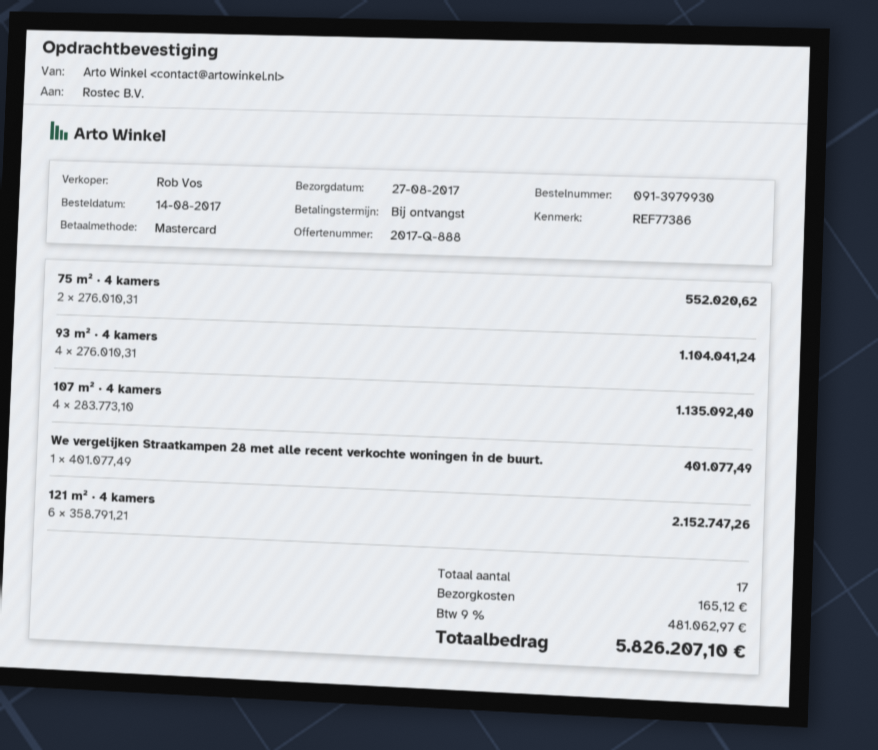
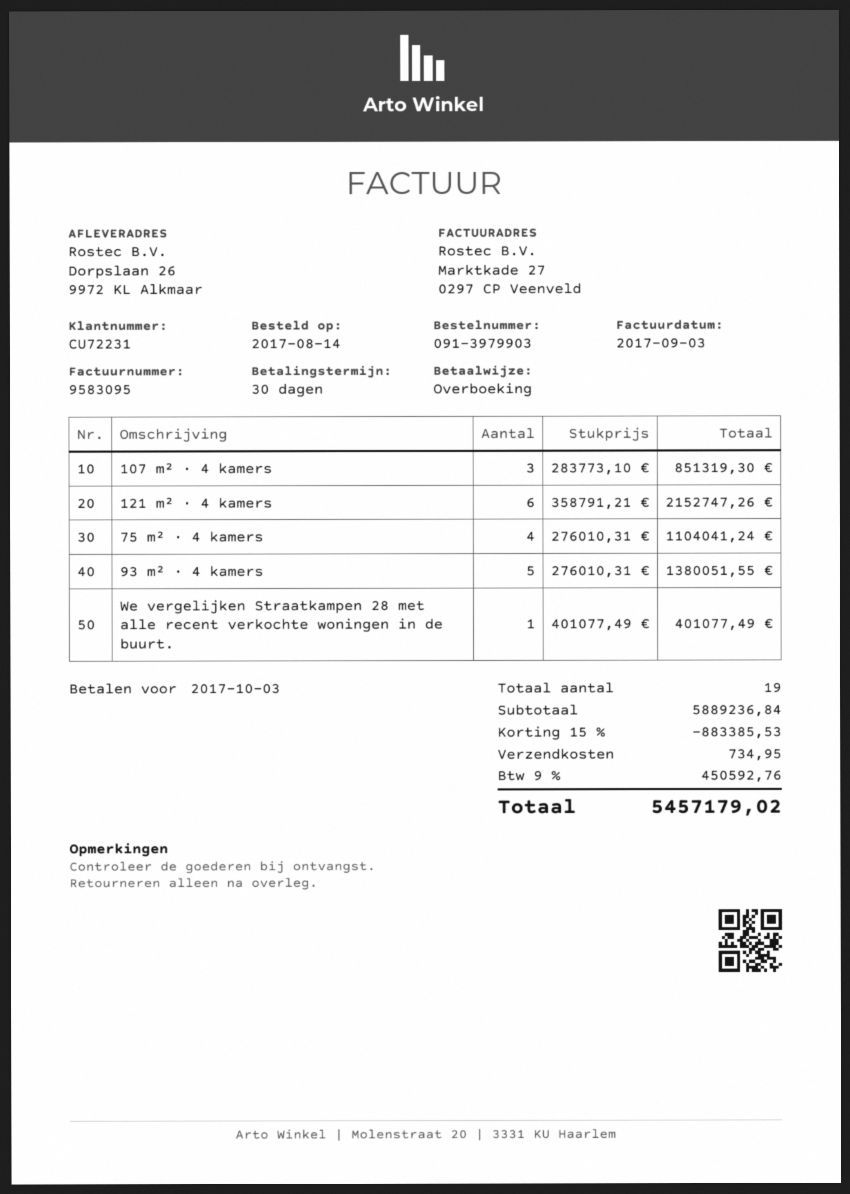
order number: 091-3979930 -> 091-3979903
payment terms: on receipt -> 30 days
payment method: Mastercard -> bank transfer
75 m² · 4 kamers: 2 x 276010.31 = 552020.62 -> 4 x 276010.31 = 1104041.24
93 m² · 4 kamers: 4 x 276010.31 = 1104041.24 -> 5 x 276010.31 = 1380051.55
107 m² · 4 kamers: 4 x 283773.10 = 1135092.40 -> 3 x 283773.10 = 851319.30
total quantity: 17 -> 19
discount: none -> 15% = 883385.53
shipping: 165.12 -> 734.95
tax: 9% = 481062.97 -> 9% = 450592.76
total: 5826207.10 -> 5457179.02

